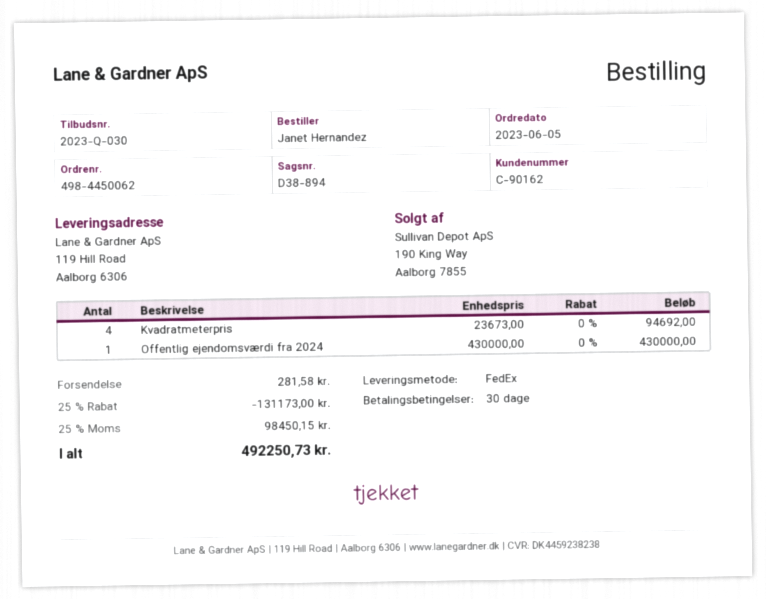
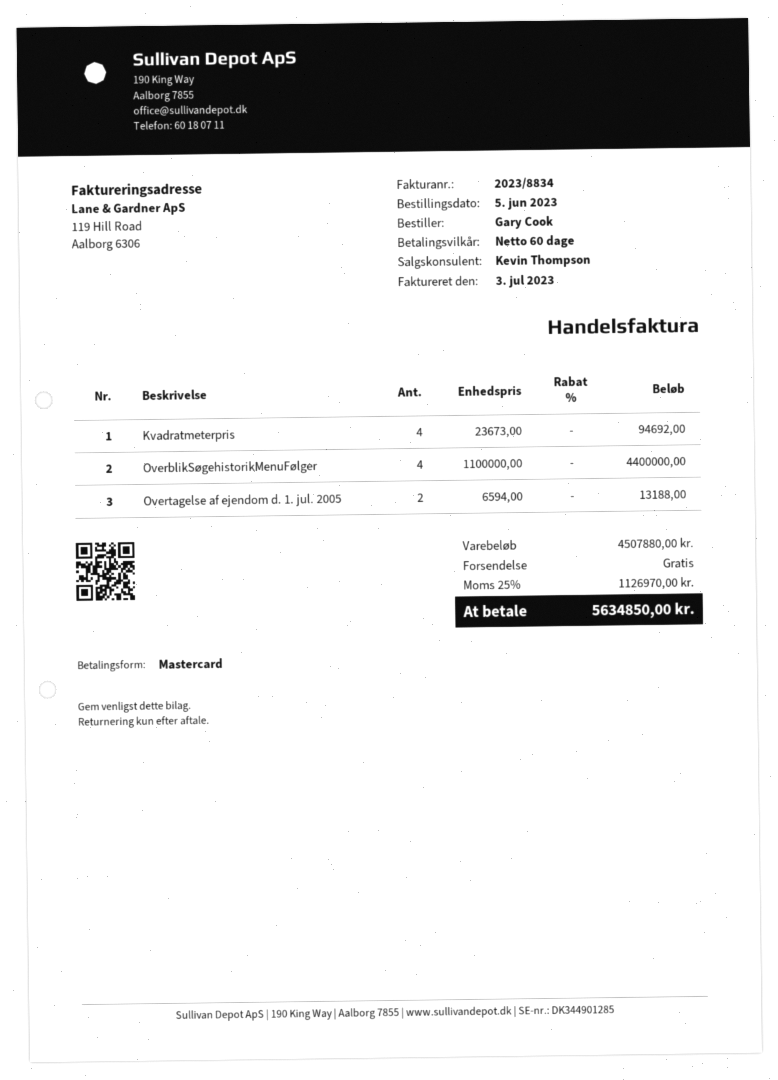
payment terms: 30 days -> 60 days
ordered by: Janet Hernandez -> Gary Cook
Offentlig ejendomsværdi fra 2024: 1 x 430000.00 = 430000.00 -> none
OverblikSøgehistorikMenuFølger: none -> 4 x 1100000.00 = 4400000.00
Overtagelse af ejendom d. 1. jul. 2005: none -> 2 x 6594.00 = 13188.00
discount: 25% = 131173.00 -> none
shipping: 281.58 -> 0.00
tax: 25% = 98450.15 -> 25% = 1126970.00
total: 492250.73 -> 5634850.00

